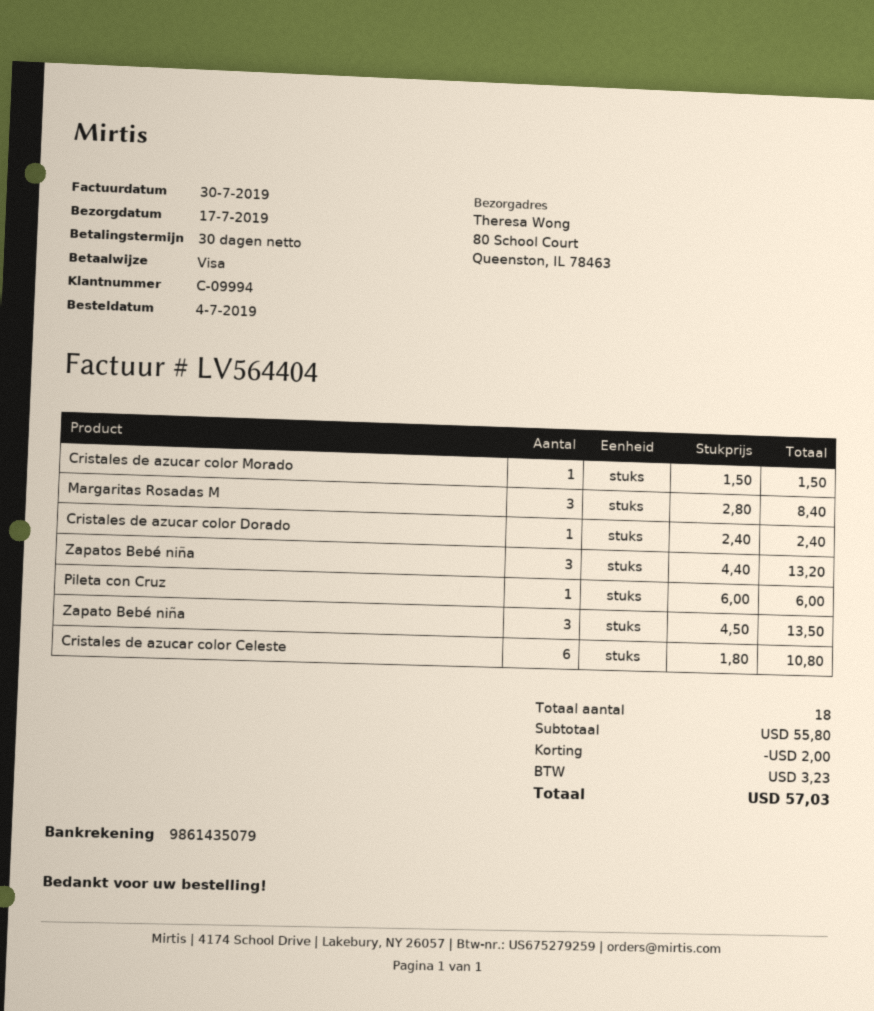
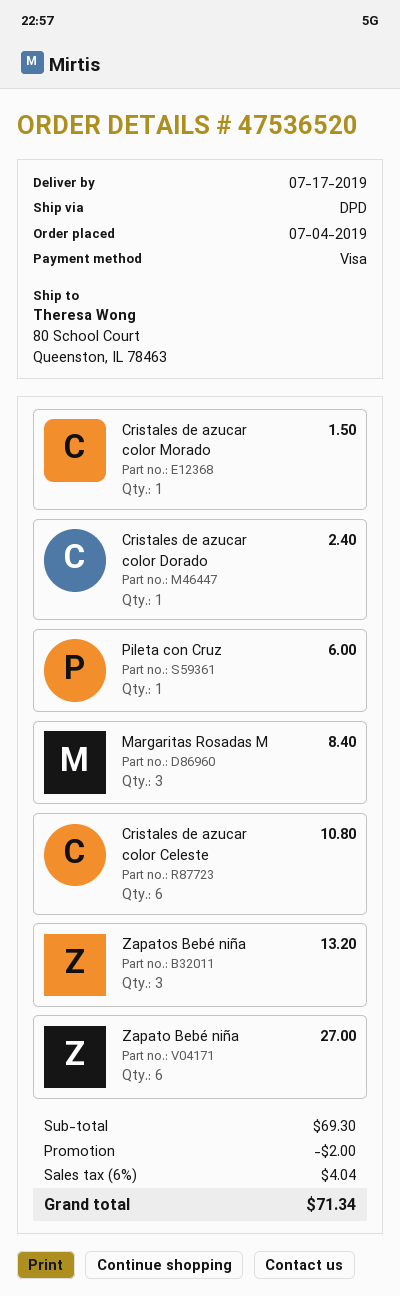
Zapato Bebé niña: 3 for 13.50 -> 6 for 27.00
subtotal: 55.80 -> 69.30
tax: 3.23 -> 4.04
total: 57.03 -> 71.34

